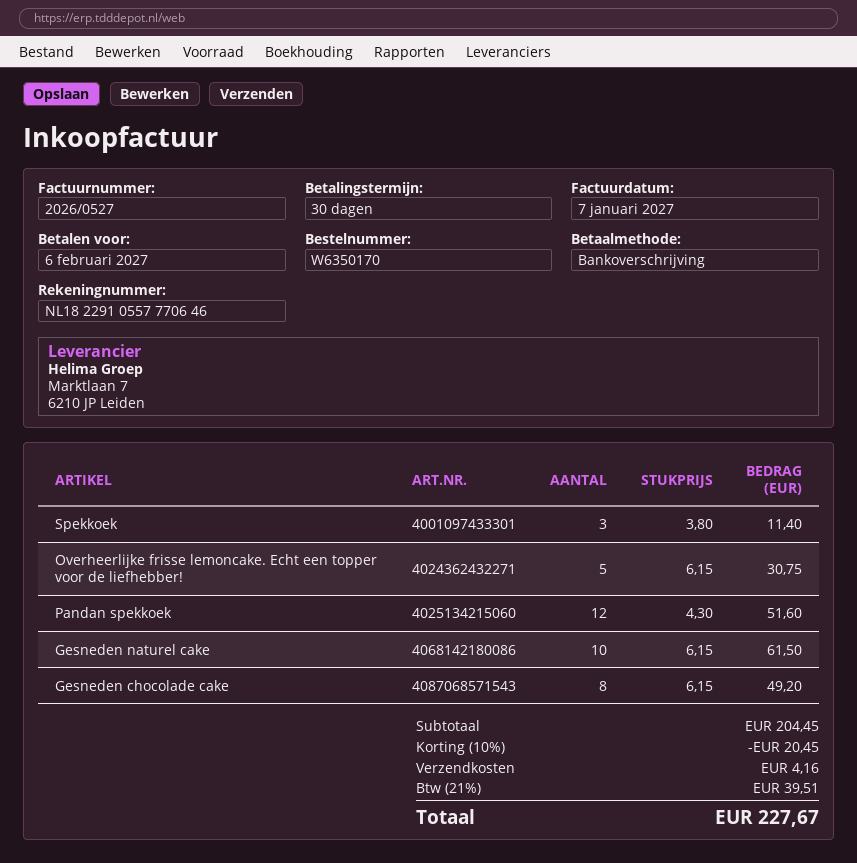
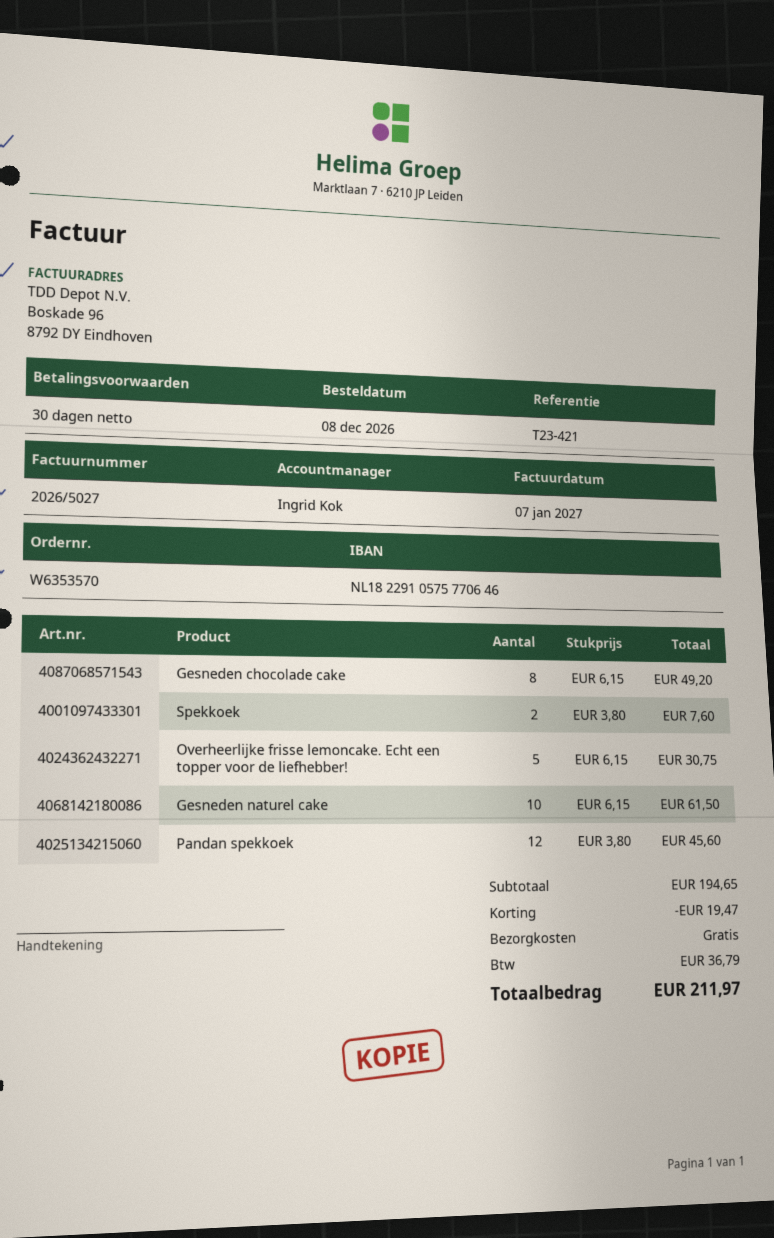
order number: W6350170 -> W6353570
invoice number: 2026/0527 -> 2026/5027
bank account: NL1822910557770646 -> NL1822910575770646
Spekkoek: 3 x 3.80 = 11.40 -> 2 x 3.80 = 7.60
Pandan spekkoek: 12 x 4.30 = 51.60 -> 12 x 3.80 = 45.60
subtotal: 204.45 -> 194.65
discount: 20.45 -> 19.47
shipping: 4.16 -> 0.00
tax: 39.51 -> 36.79
total: 227.67 -> 211.97

